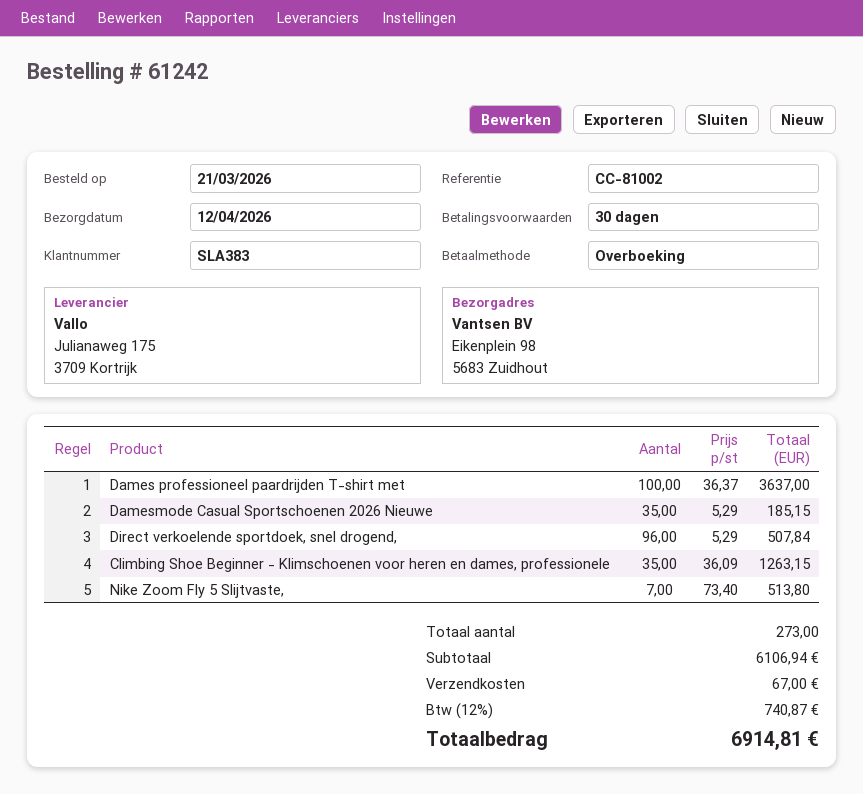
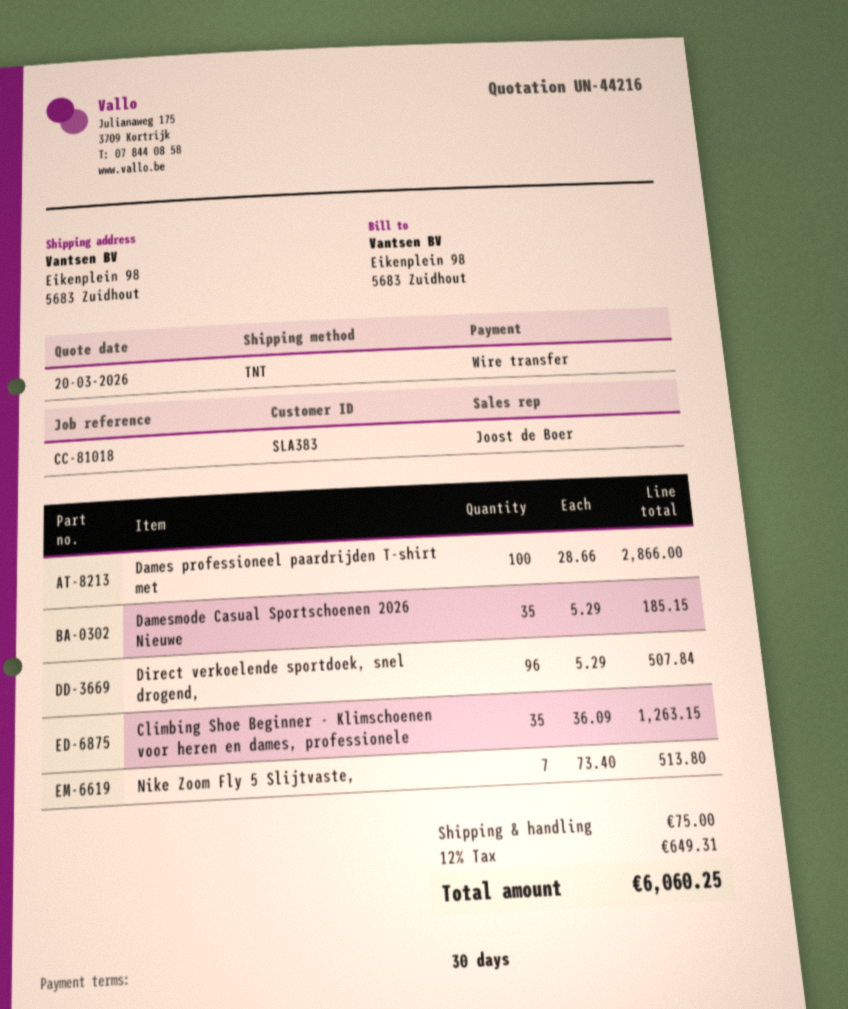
reference: CC-81002 -> CC-81018
Dames professioneel paardrijden T-shirt met: 100 x 36.37 = 3637.00 -> 100 x 28.66 = 2866.00
shipping: 67.00 -> 75.00
tax: 12% = 740.87 -> 12% = 649.31
total: 6914.81 -> 6060.25

